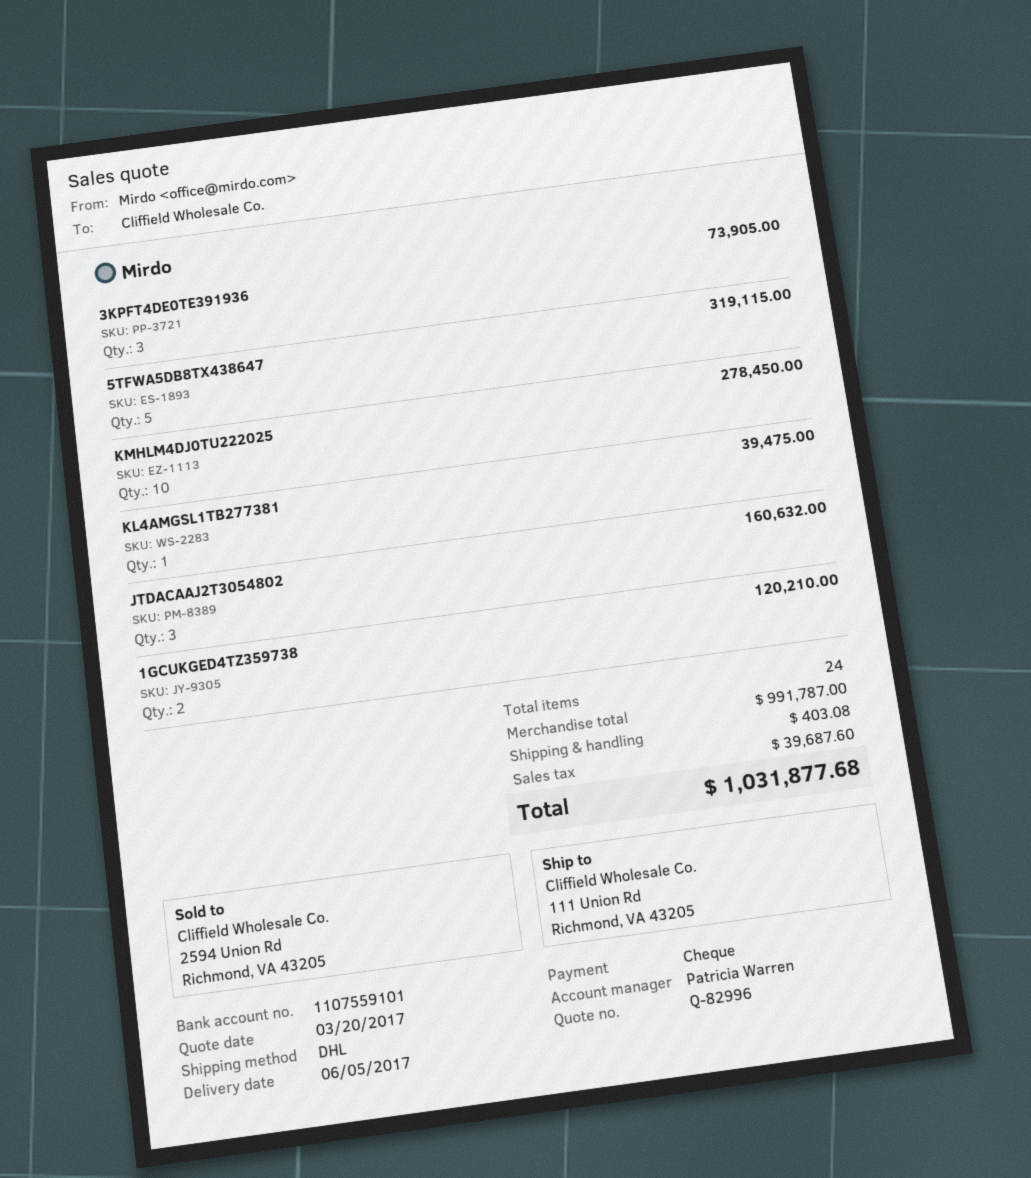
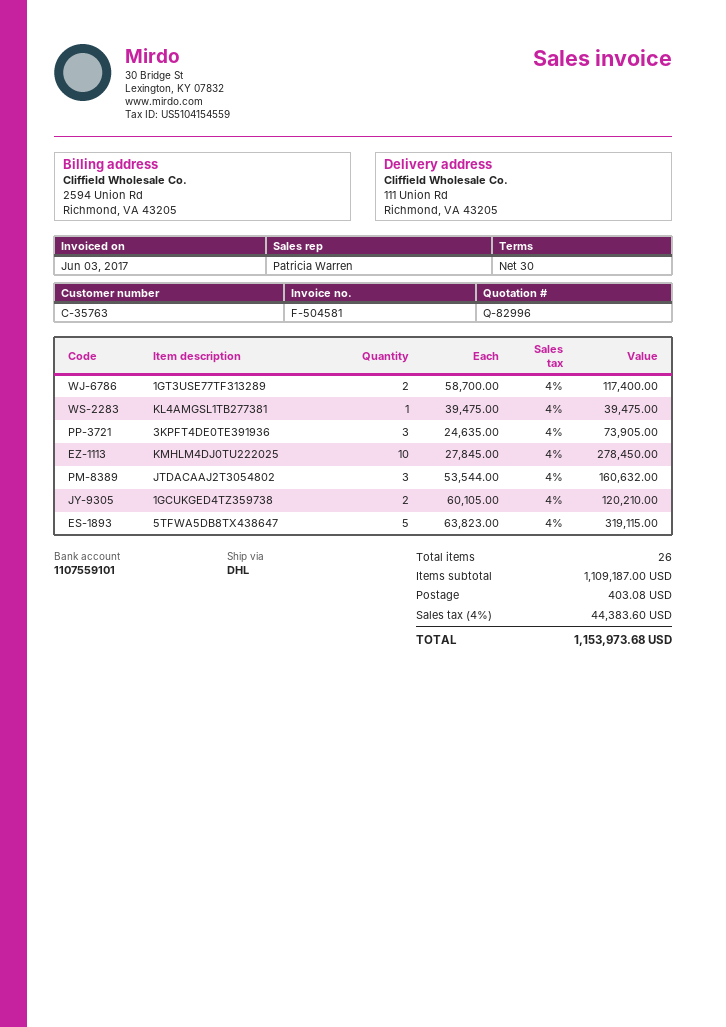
1GT3USE77TF313289: none -> 2 for 117400.00
total quantity: 24 -> 26
subtotal: 991787.00 -> 1109187.00
tax: 39687.60 -> 44383.60
total: 1031877.68 -> 1153973.68

